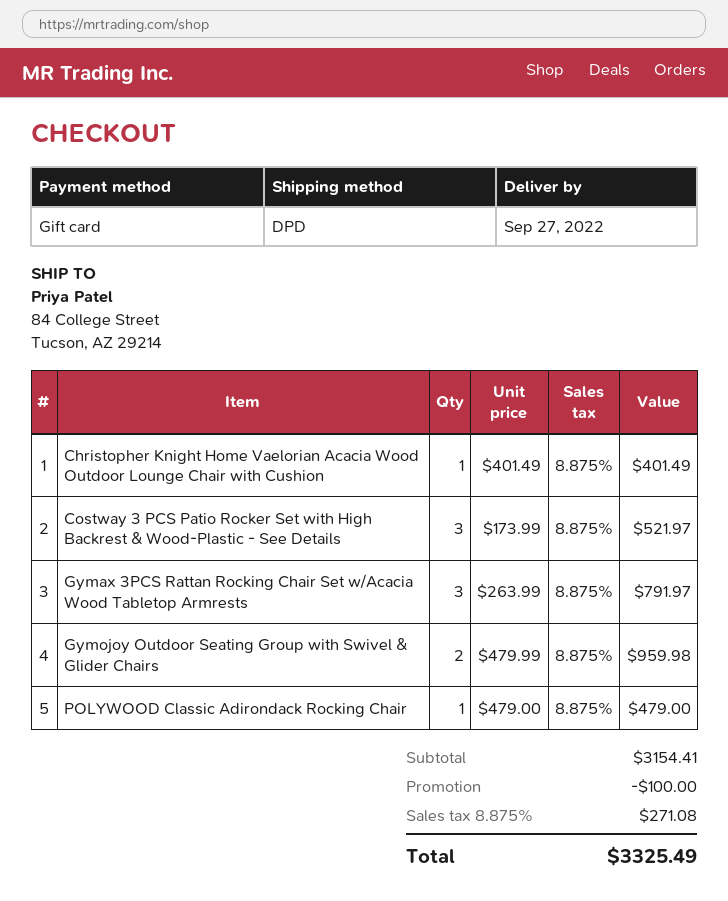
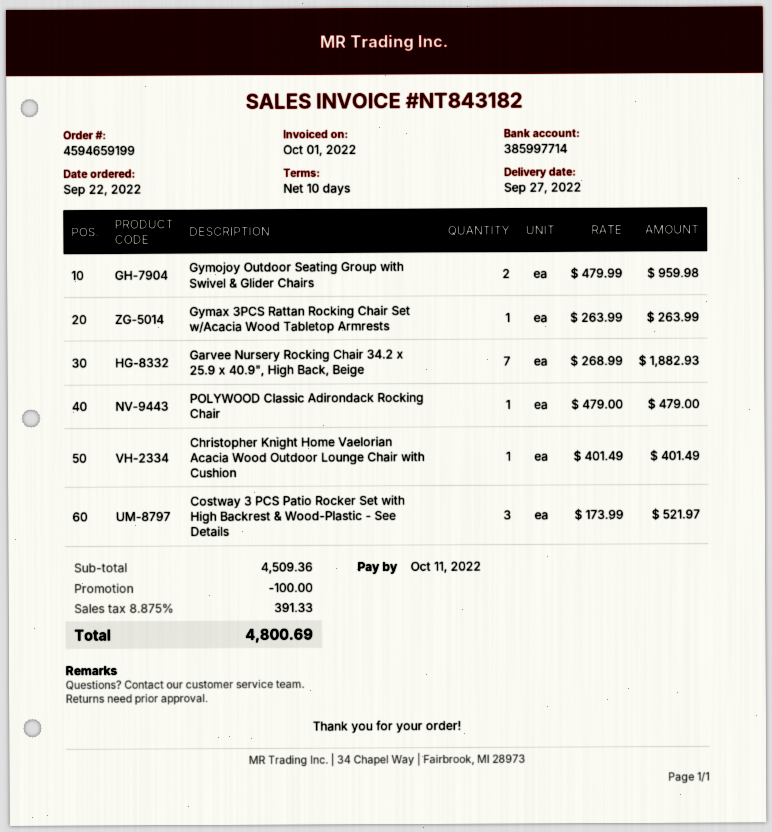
Gymax 3PCS Rattan Rocking Chair Set w/Acacia Wood Tabletop Armrests: 3 x 263.99 = 791.97 -> 1 x 263.99 = 263.99
Garvee Nursery Rocking Chair 34.2 x 25.9 x 40.9", High Back, Beige: none -> 7 x 268.99 = 1882.93
subtotal: 3154.41 -> 4509.36
tax: 8.875% = 271.08 -> 8.875% = 391.33
total: 3325.49 -> 4800.69

